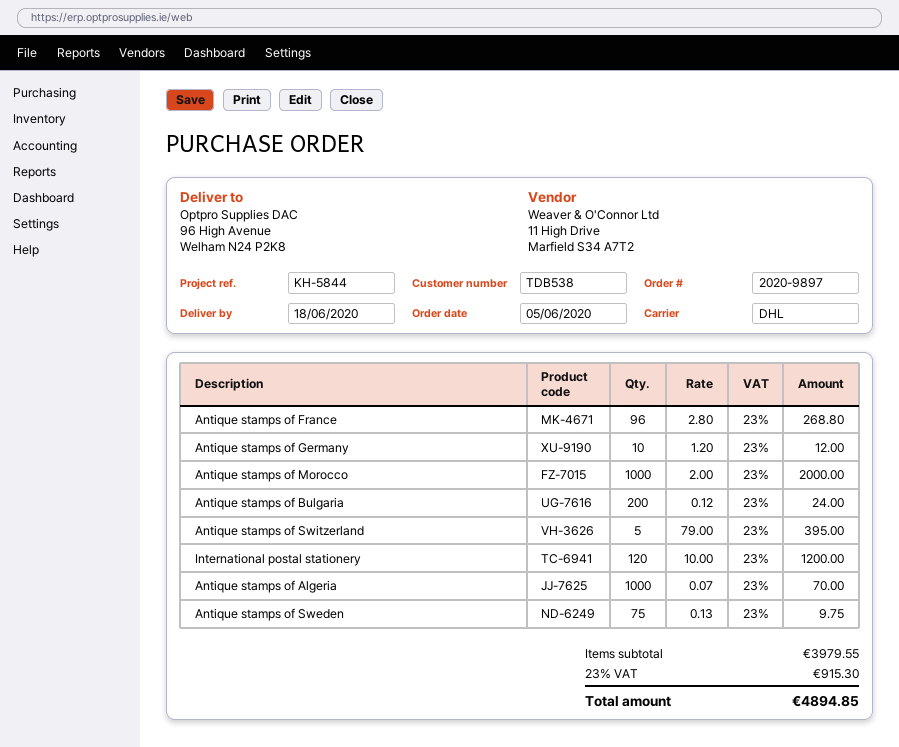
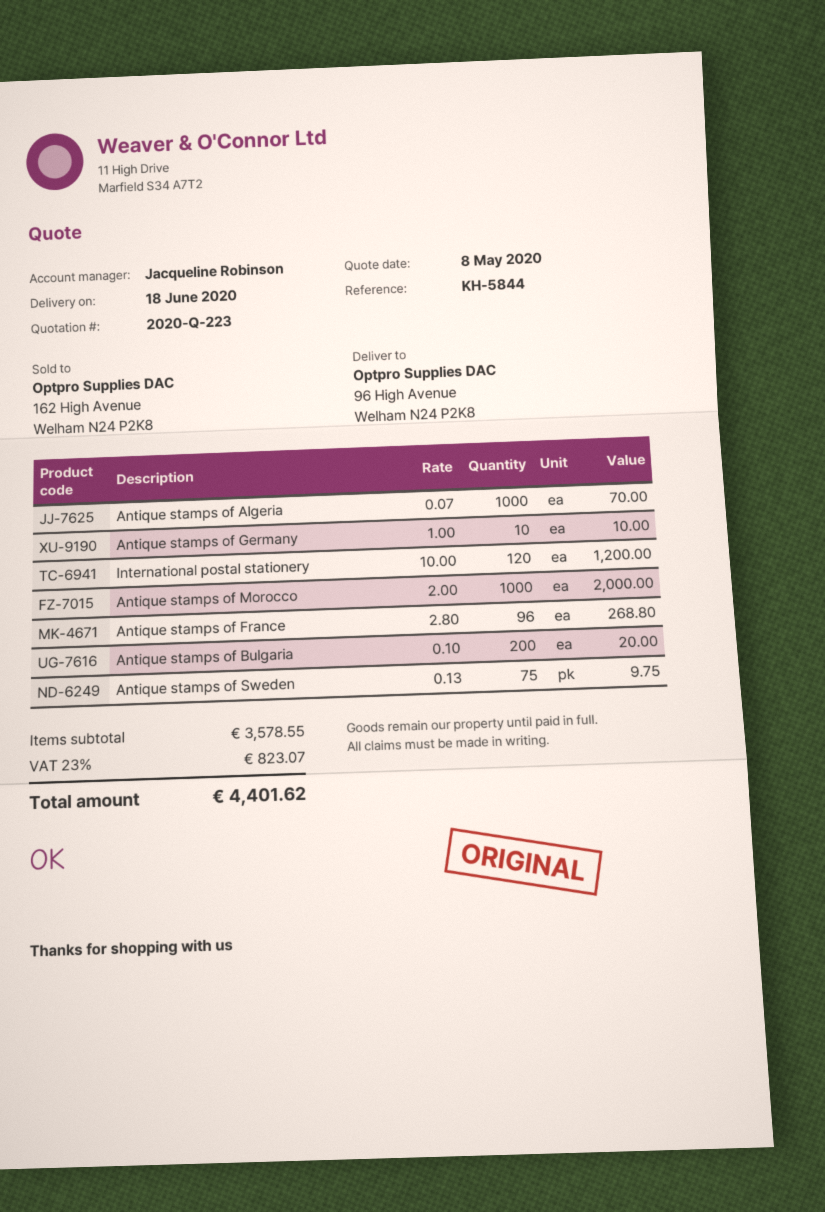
Antique stamps of Germany: 10 x 1.20 = 12.00 -> 10 x 1.00 = 10.00
Antique stamps of Bulgaria: 200 x 0.12 = 24.00 -> 200 x 0.10 = 20.00
Antique stamps of Switzerland: 5 x 79.00 = 395.00 -> none
subtotal: 3979.55 -> 3578.55
tax: 23% = 915.30 -> 23% = 823.07
total: 4894.85 -> 4401.62

